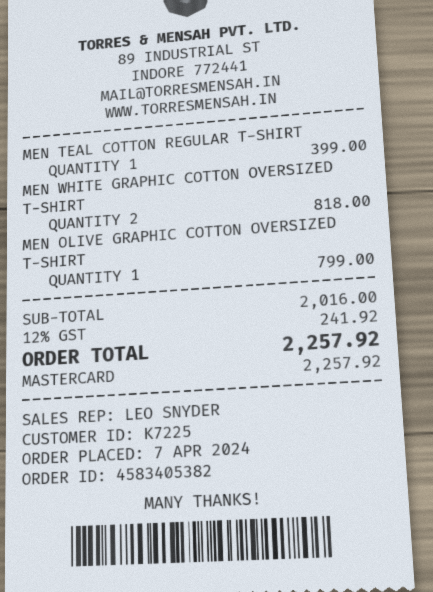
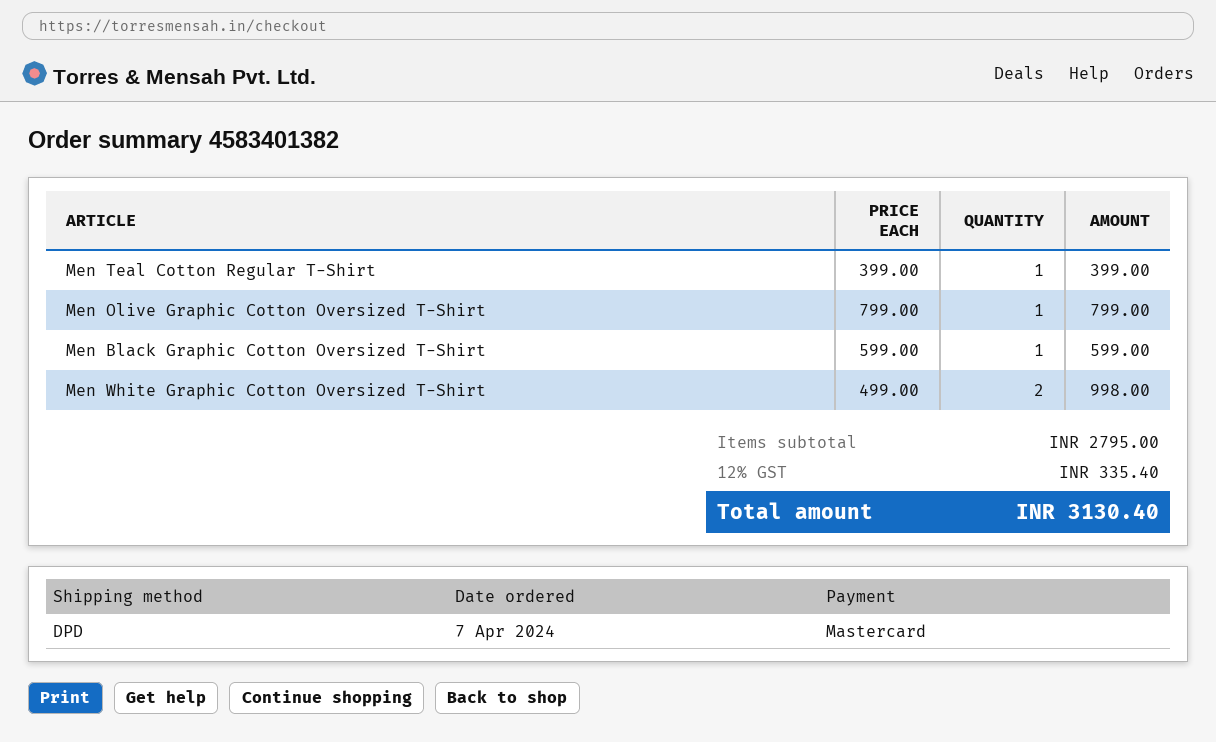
order number: 4583405382 -> 4583401382
MEN WHITE GRAPHIC COTTON OVERSIZED T-SHIRT: 2 for 818.00 -> 2 for 998.00
Men Black Graphic Cotton Oversized T-Shirt: none -> 1 for 599.00
subtotal: 2016.00 -> 2795.00
tax: 12% = 241.92 -> 12% = 335.40
total: 2257.92 -> 3130.40

